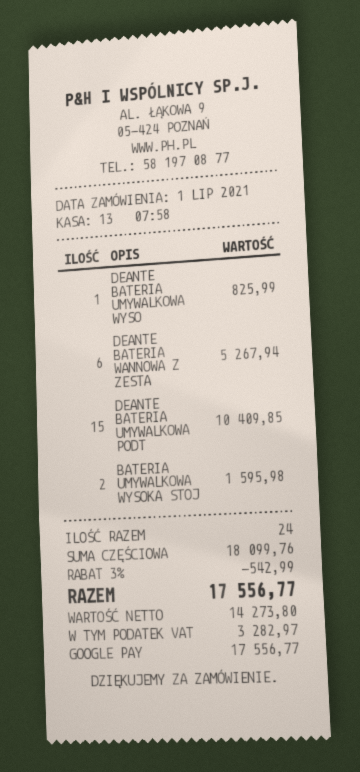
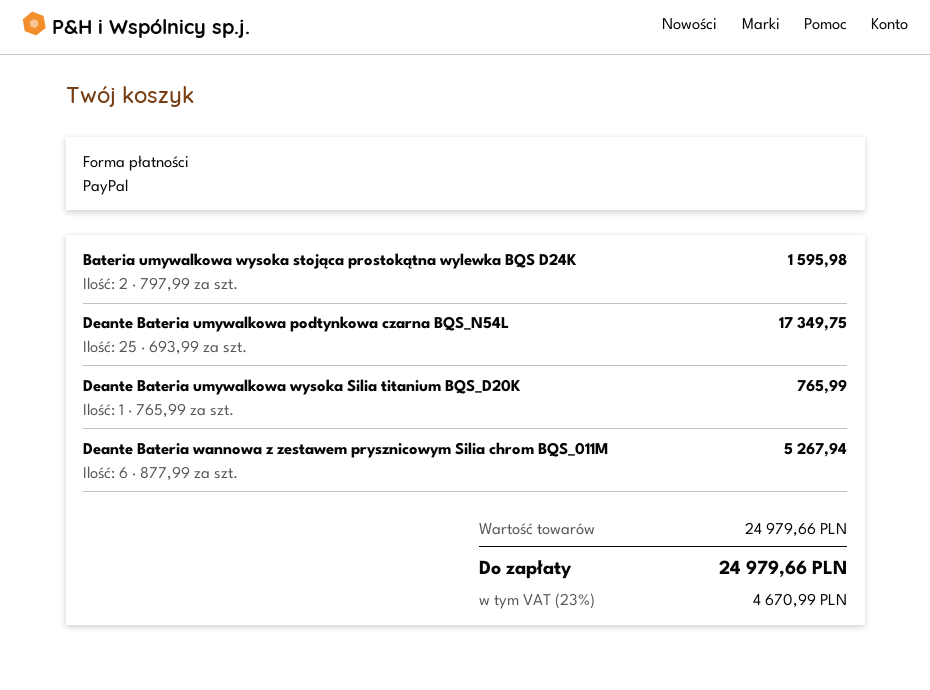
payment method: Google Pay -> PayPal
DEANTE BATERIA UMYWALKOWA WYSO: 1 for 825.99 -> 1 for 765.99
DEANTE BATERIA UMYWALKOWA PODT: 15 for 10409.85 -> 25 for 17349.75
subtotal: 18099.76 -> 24979.66
discount: 3% = 542.99 -> none
tax: 3282.97 -> 4670.99
total: 17556.77 -> 24979.66

